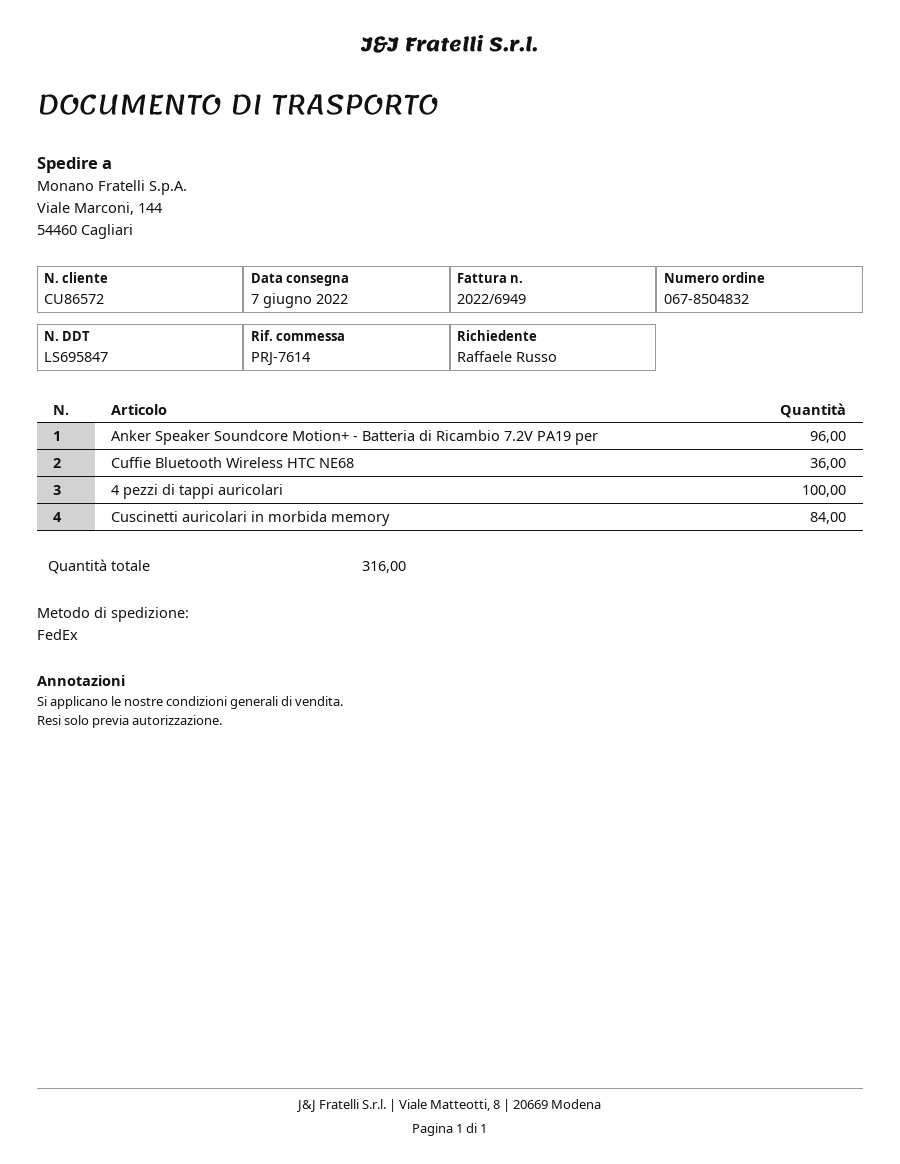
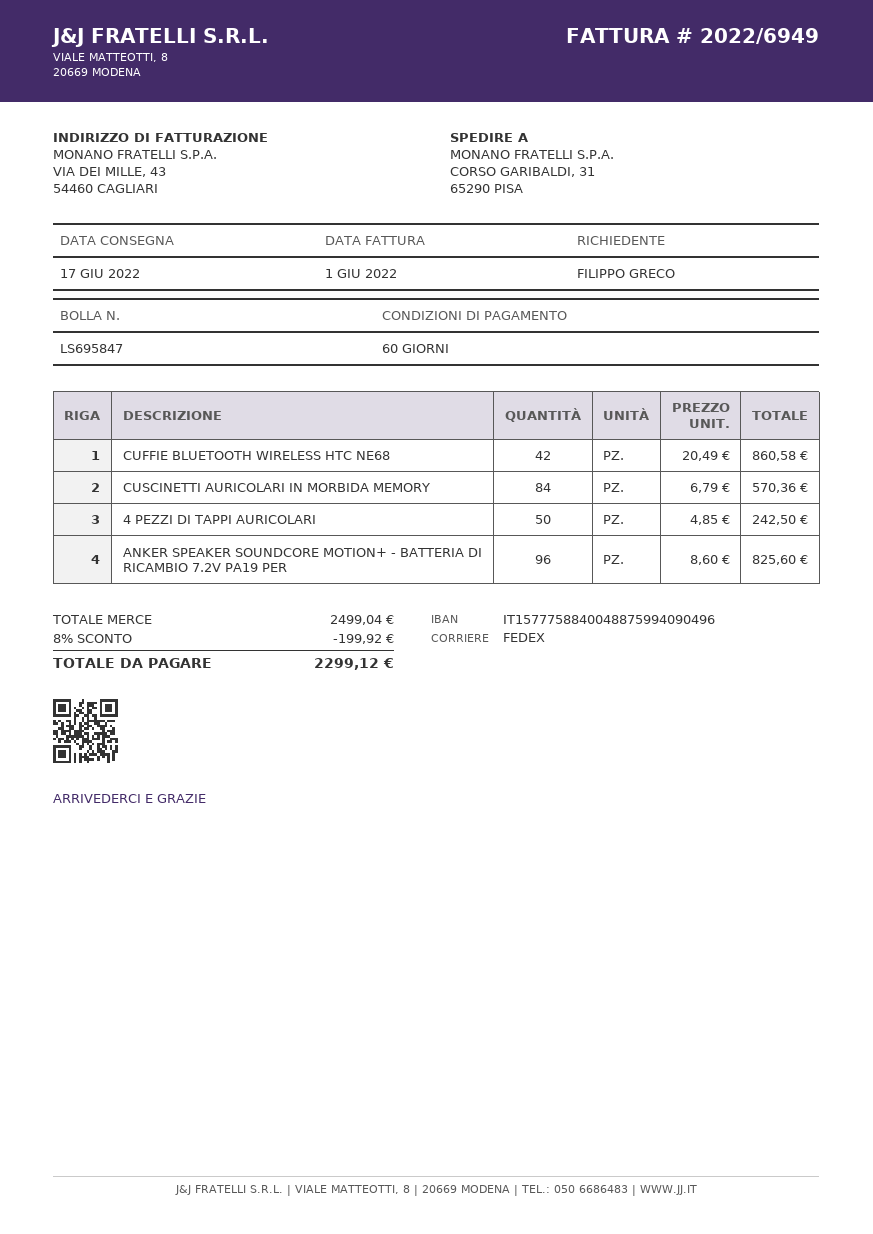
delivery date: 2022-06-07 -> 2022-06-17
ordered by: Raffaele Russo -> FILIPPO GRECO
ship to: Viale Marconi, 144, 54460 Cagliari -> CORSO GARIBALDI, 31, 65290 PISA
Cuffie Bluetooth Wireless HTC NE68: 36 -> 42
4 pezzi di tappi auricolari: 100 -> 50

